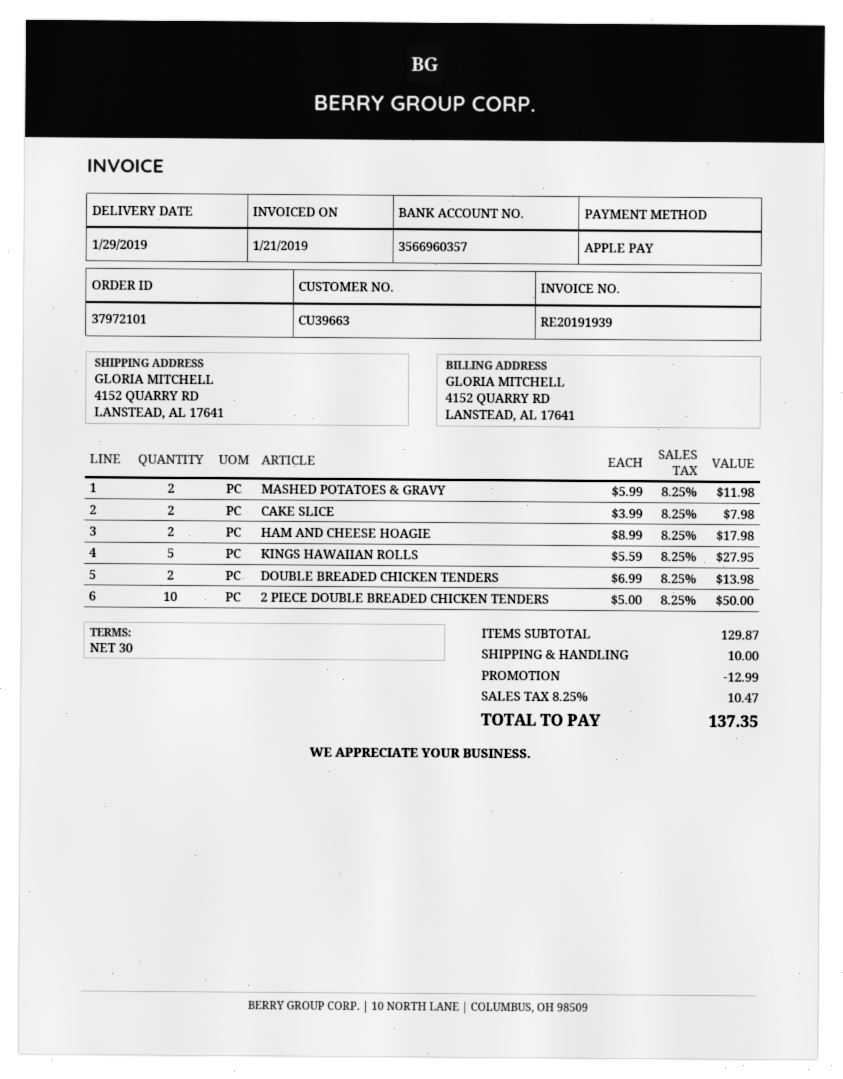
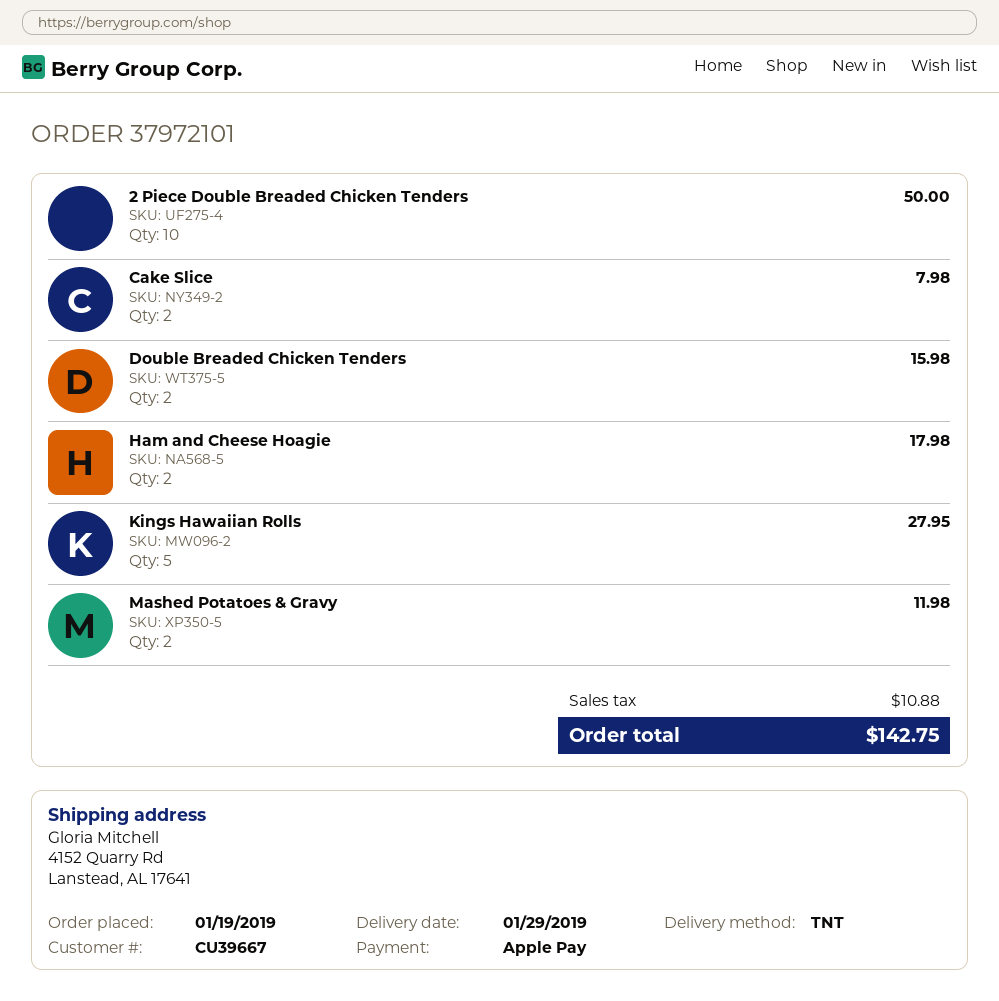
customer number: CU39663 -> CU39667
DOUBLE BREADED CHICKEN TENDERS: 2 for 13.98 -> 2 for 15.98
discount: 12.99 -> none
shipping: 10.00 -> none
tax: 10.47 -> 10.88
total: 137.35 -> 142.75

